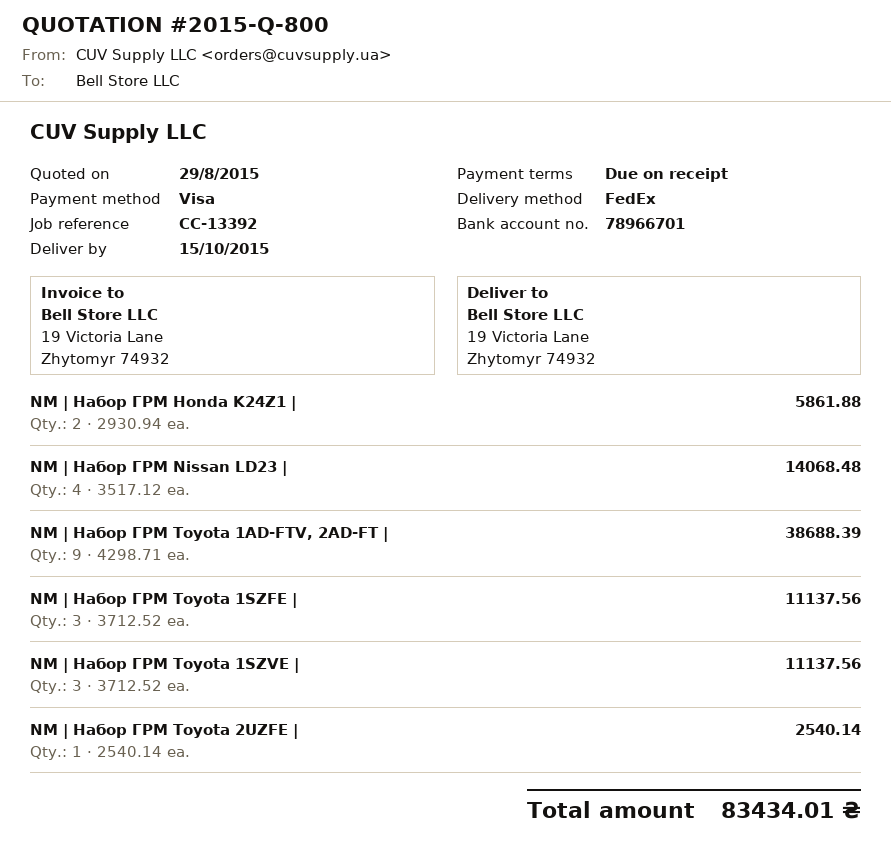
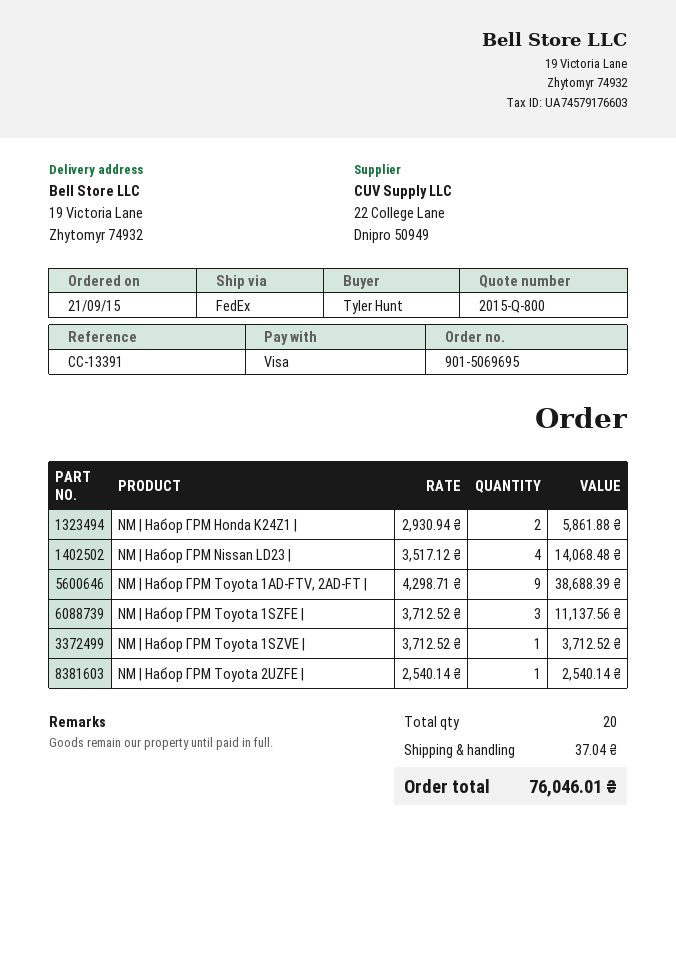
reference: CC-13392 -> CC-13391
NM | Набор ГРМ Toyota 1SZVE |: 3 x 3712.52 = 11137.56 -> 1 x 3712.52 = 3712.52
shipping: none -> 37.04
total: 83434.01 -> 76046.01

